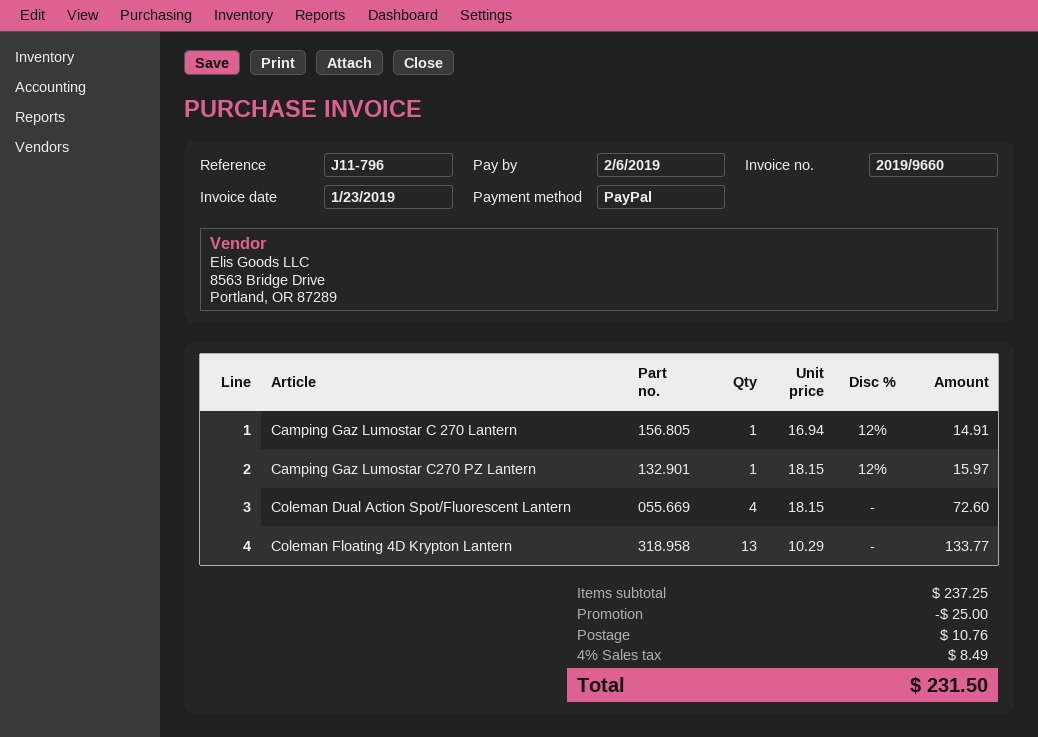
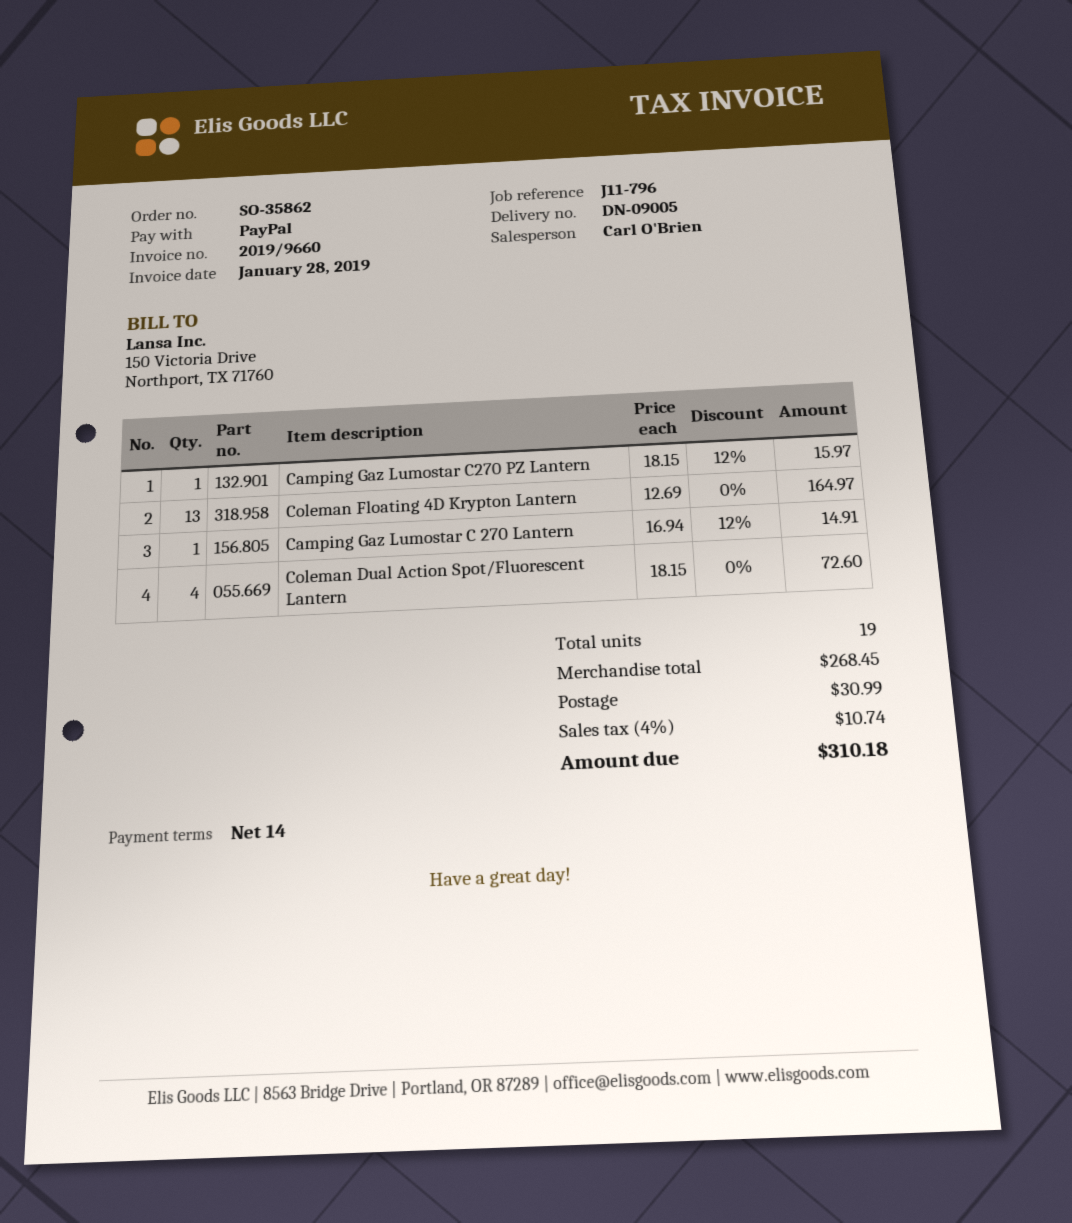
invoice date: 2019-01-23 -> 2019-01-28
Coleman Floating 4D Krypton Lantern: 13 x 10.29 = 133.77 -> 13 x 12.69 = 164.97
subtotal: 237.25 -> 268.45
discount: 25.00 -> none
shipping: 10.76 -> 30.99
tax: 4% = 8.49 -> 4% = 10.74
total: 231.50 -> 310.18

